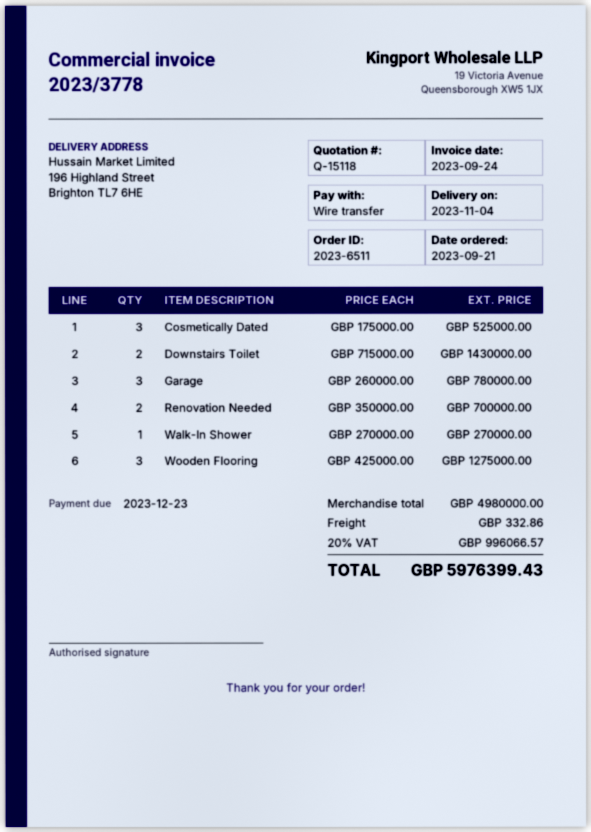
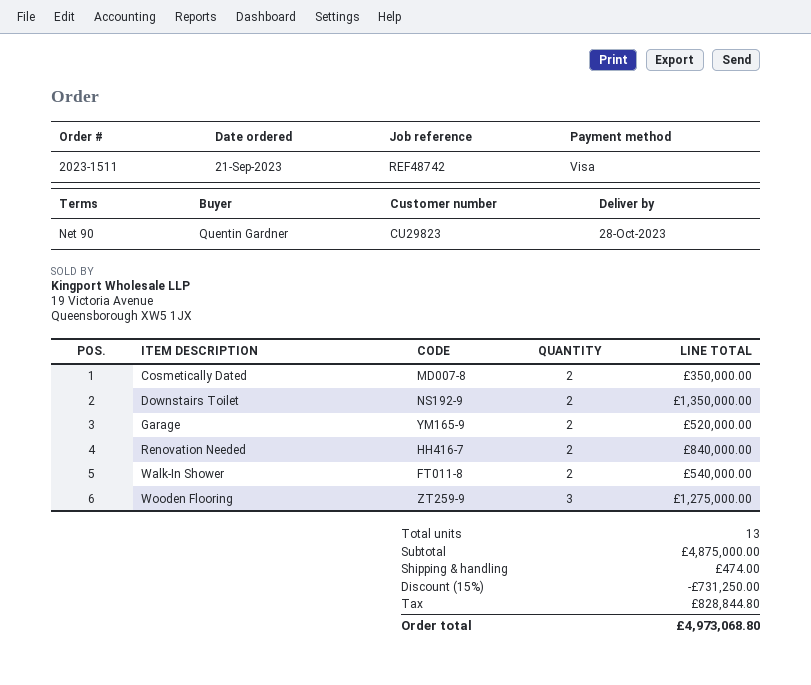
order number: 2023-6511 -> 2023-1511
delivery date: 2023-11-04 -> 2023-10-28
payment method: bank transfer -> Visa
Cosmetically Dated: 3 for 525000.00 -> 2 for 350000.00
Downstairs Toilet: 2 for 1430000.00 -> 2 for 1350000.00
Garage: 3 for 780000.00 -> 2 for 520000.00
Renovation Needed: 2 for 700000.00 -> 2 for 840000.00
Walk-In Shower: 1 for 270000.00 -> 2 for 540000.00
subtotal: 4980000.00 -> 4875000.00
discount: none -> 15% = 731250.00
shipping: 332.86 -> 474.00
tax: 996066.57 -> 828844.80
total: 5976399.43 -> 4973068.80

